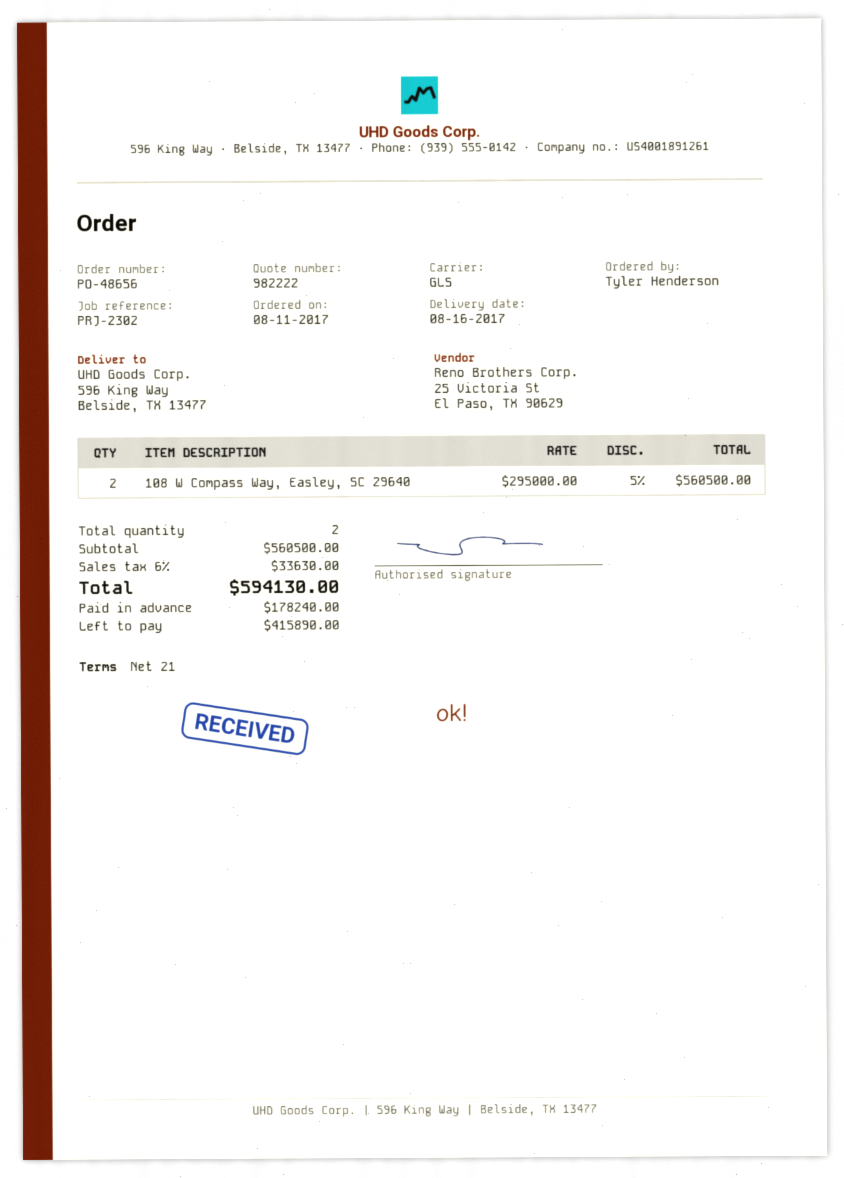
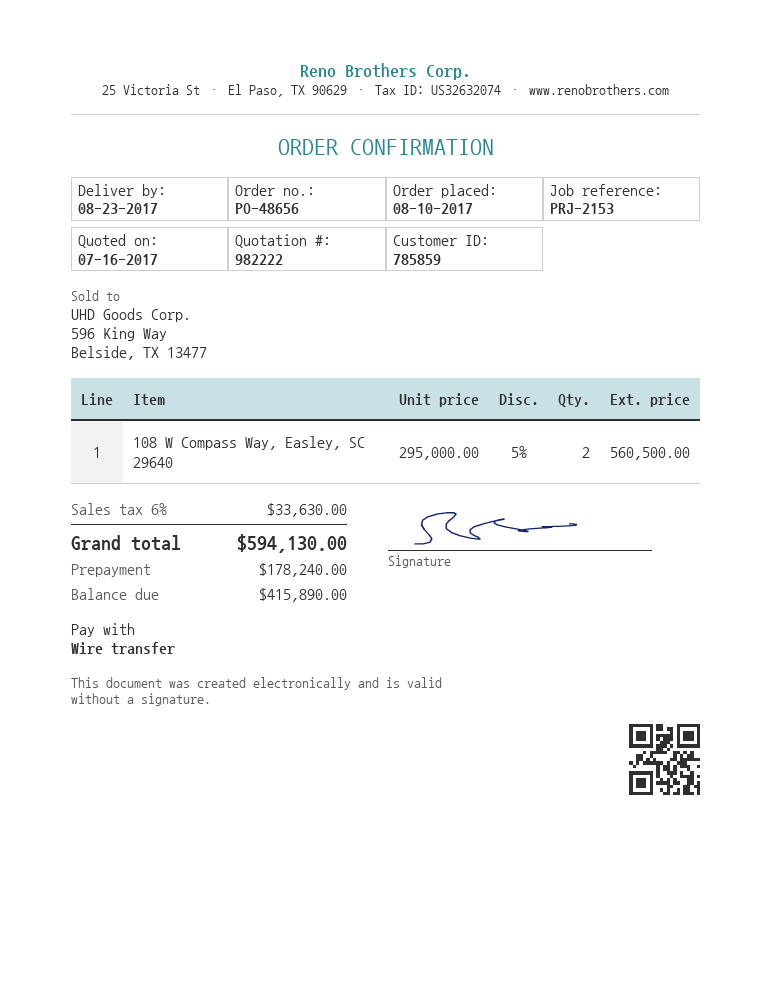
order date: 2017-08-11 -> 2017-08-10
delivery date: 2017-08-16 -> 2017-08-23
reference: PRJ-2302 -> PRJ-2153

